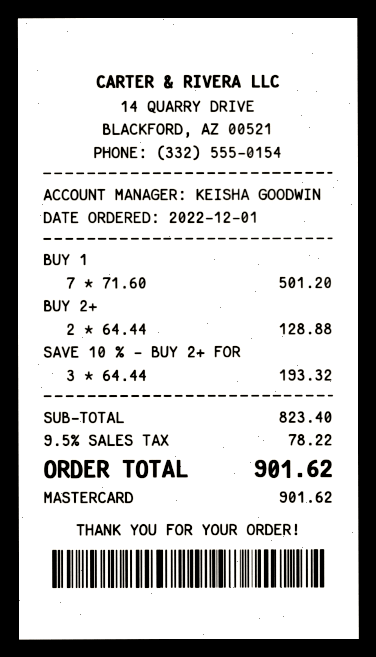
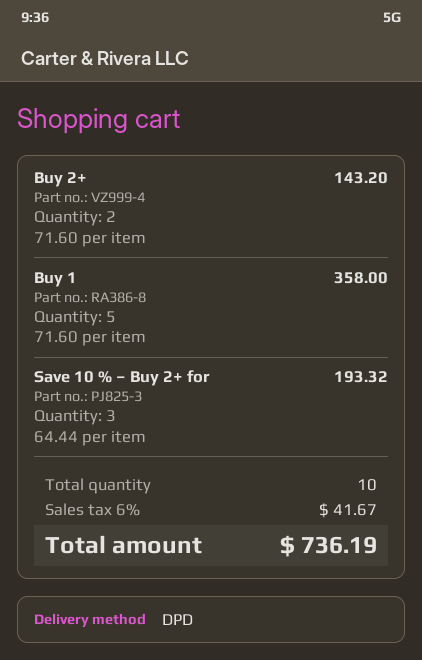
BUY 1: 7 x 71.60 = 501.20 -> 5 x 71.60 = 358.00
BUY 2+: 2 x 64.44 = 128.88 -> 2 x 71.60 = 143.20
tax: 9.5% = 78.22 -> 6% = 41.67
total: 901.62 -> 736.19

